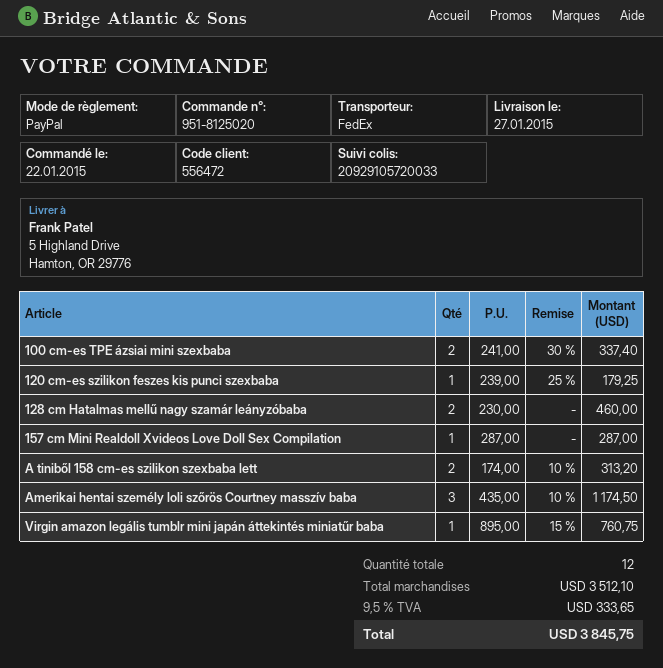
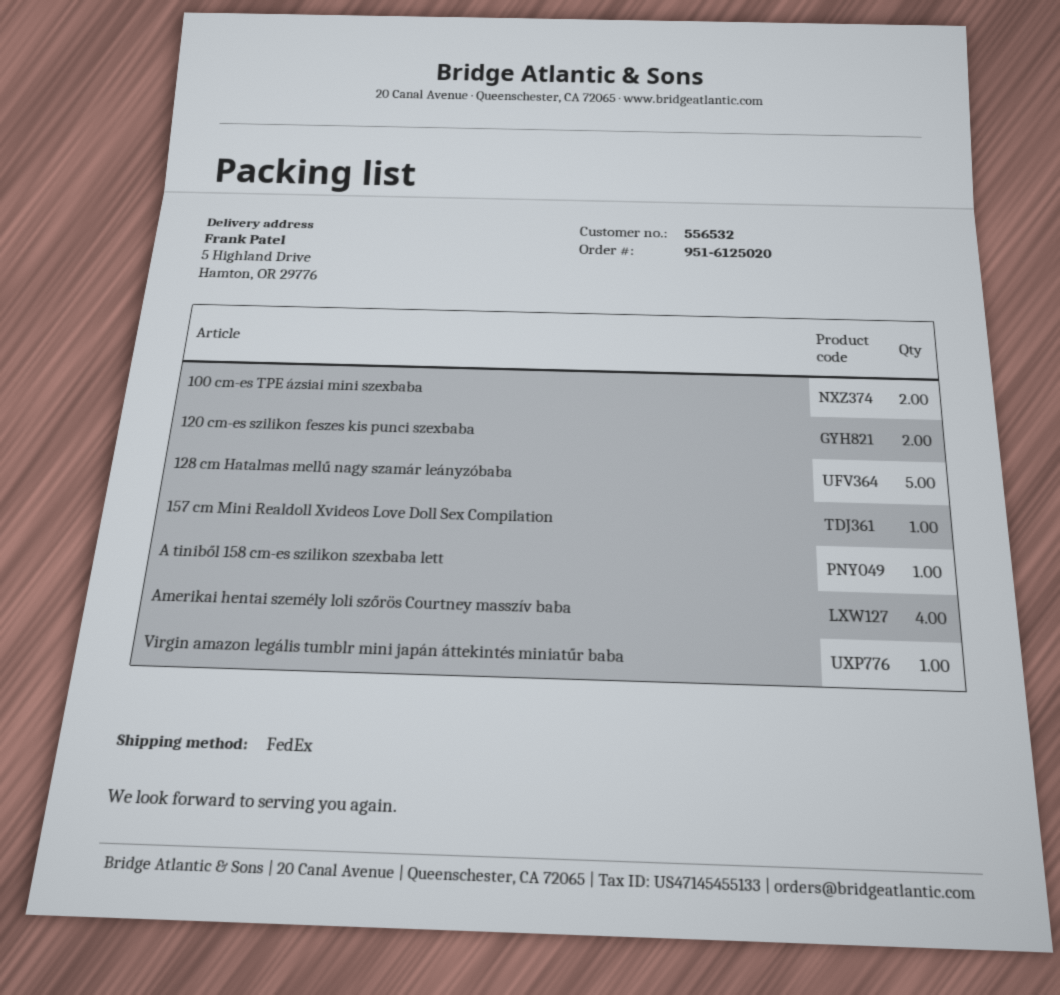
order number: 951-8125020 -> 951-6125020
customer number: 556472 -> 556532
120 cm-es szilikon feszes kis punci szexbaba: 1 -> 2
128 cm Hatalmas mellű nagy szamár leányzóbaba: 2 -> 5
A tiniből 158 cm-es szilikon szexbaba lett: 2 -> 1
Amerikai hentai személy loli szőrös Courtney masszív baba: 3 -> 4

